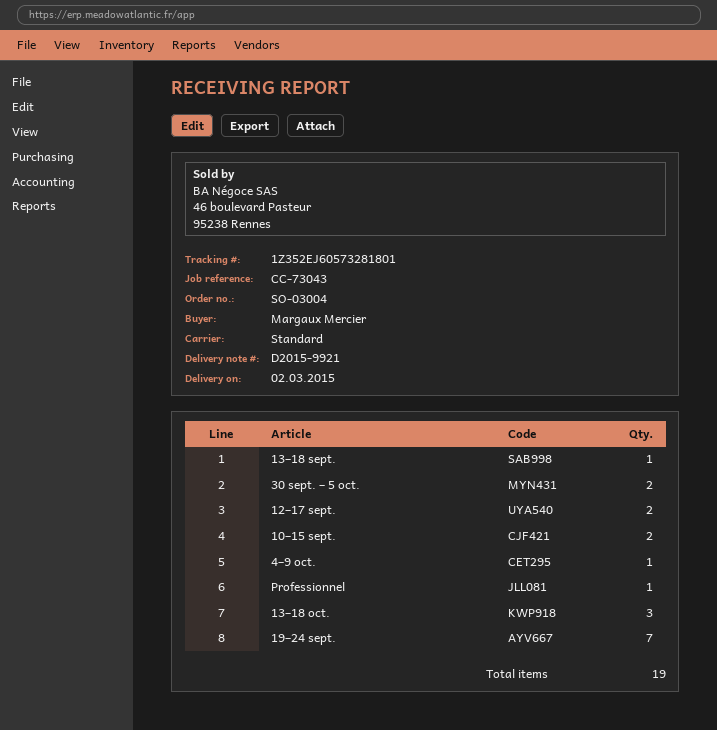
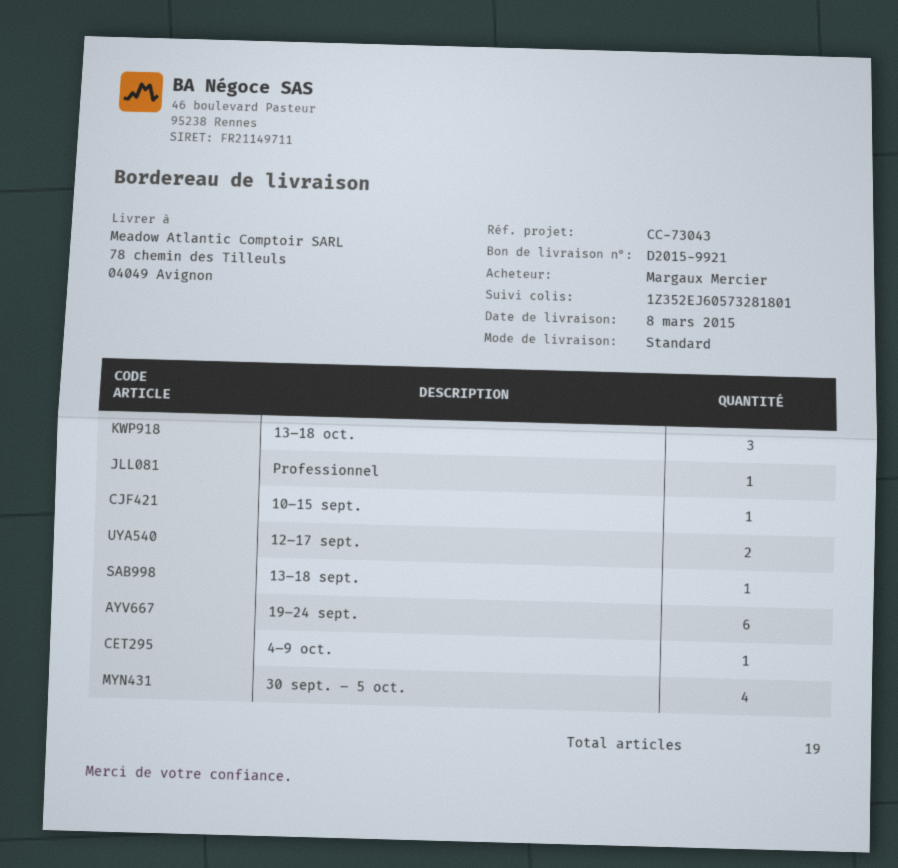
delivery date: 2015-03-02 -> 2015-03-08
30 sept. – 5 oct.: 2 -> 4
10–15 sept.: 2 -> 1
19–24 sept.: 7 -> 6

